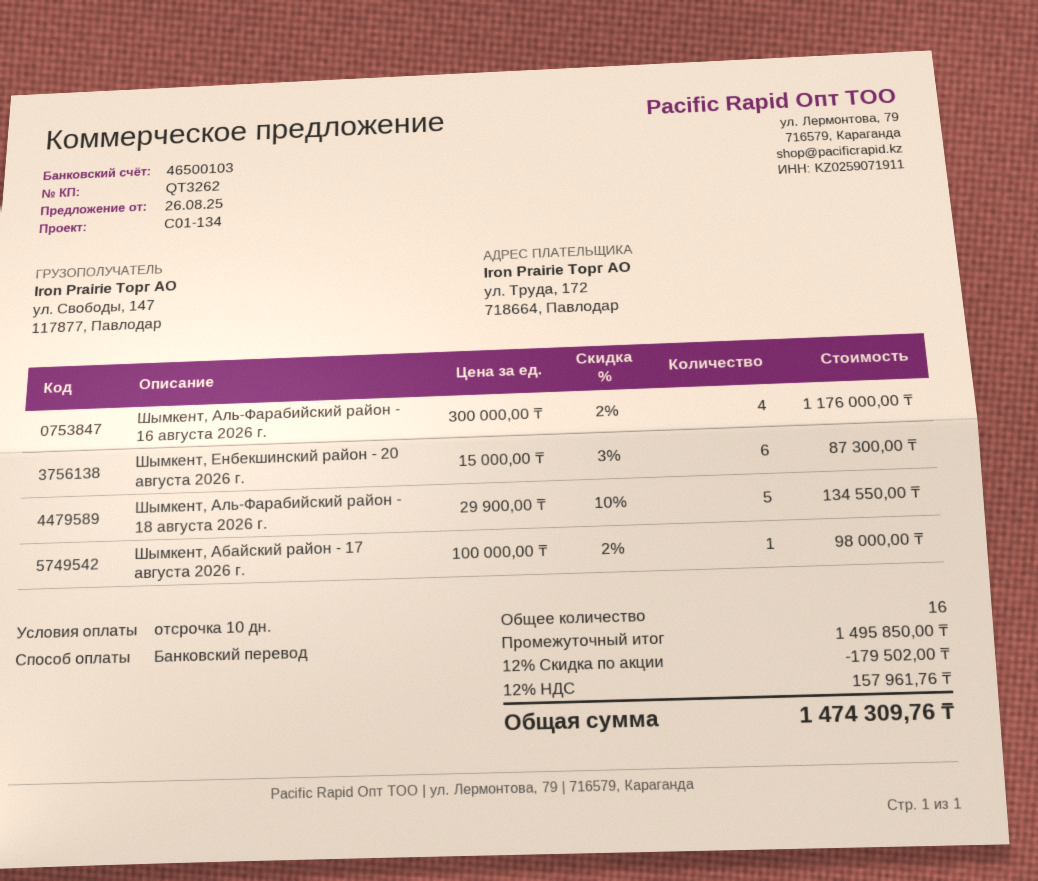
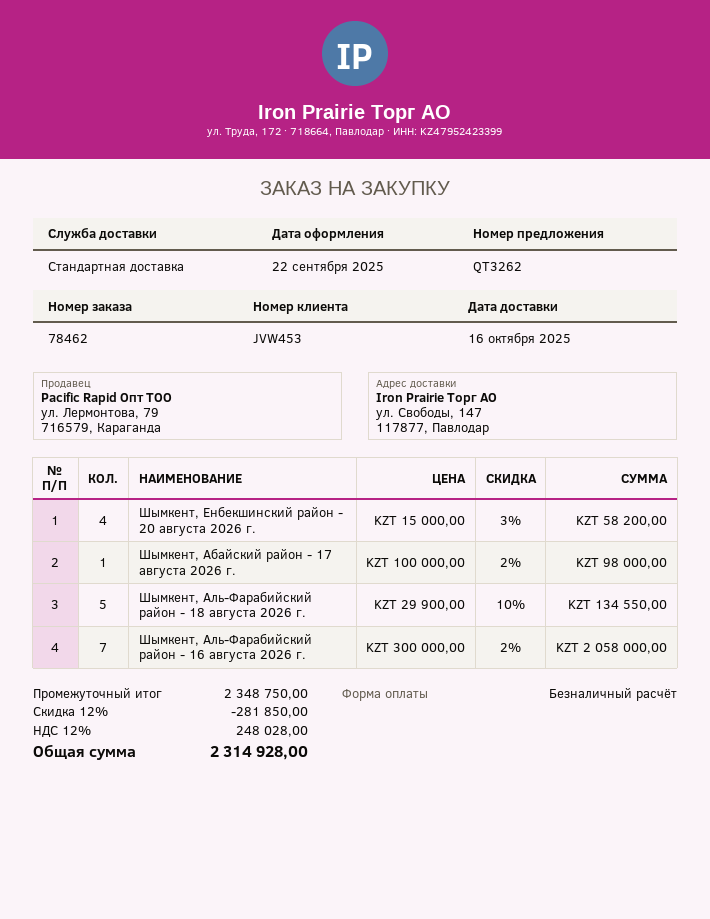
Шымкент, Аль-Фарабийский район - 16 августа 2026 г.: 4 x 300000.00 - 2% = 1176000.00 -> 7 x 300000.00 - 2% = 2058000.00
Шымкент, Енбекшинский район - 20 августа 2026 г.: 6 x 15000.00 - 3% = 87300.00 -> 4 x 15000.00 - 3% = 58200.00
subtotal: 1495850.00 -> 2348750.00
discount: 12% = 179502.00 -> 12% = 281850.00
tax: 12% = 157961.76 -> 12% = 248028.00
total: 1474309.76 -> 2314928.00

